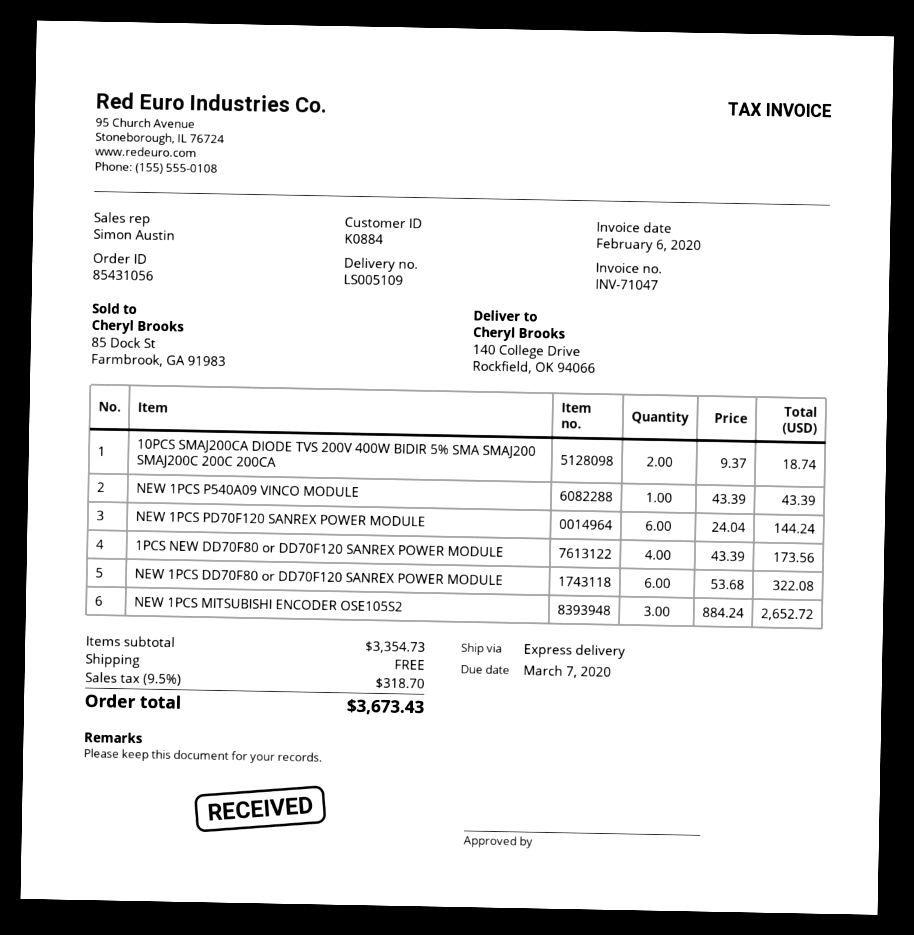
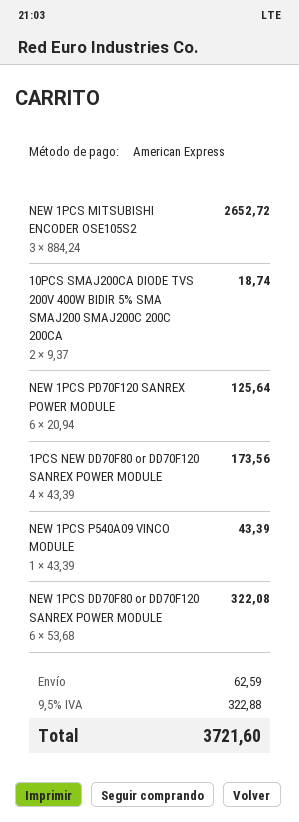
NEW 1PCS PD70F120 SANREX POWER MODULE: 6 x 24.04 = 144.24 -> 6 x 20.94 = 125.64
shipping: 0.00 -> 62.59
tax: 9.5% = 318.70 -> 9.5% = 322.88
total: 3673.43 -> 3721.60

